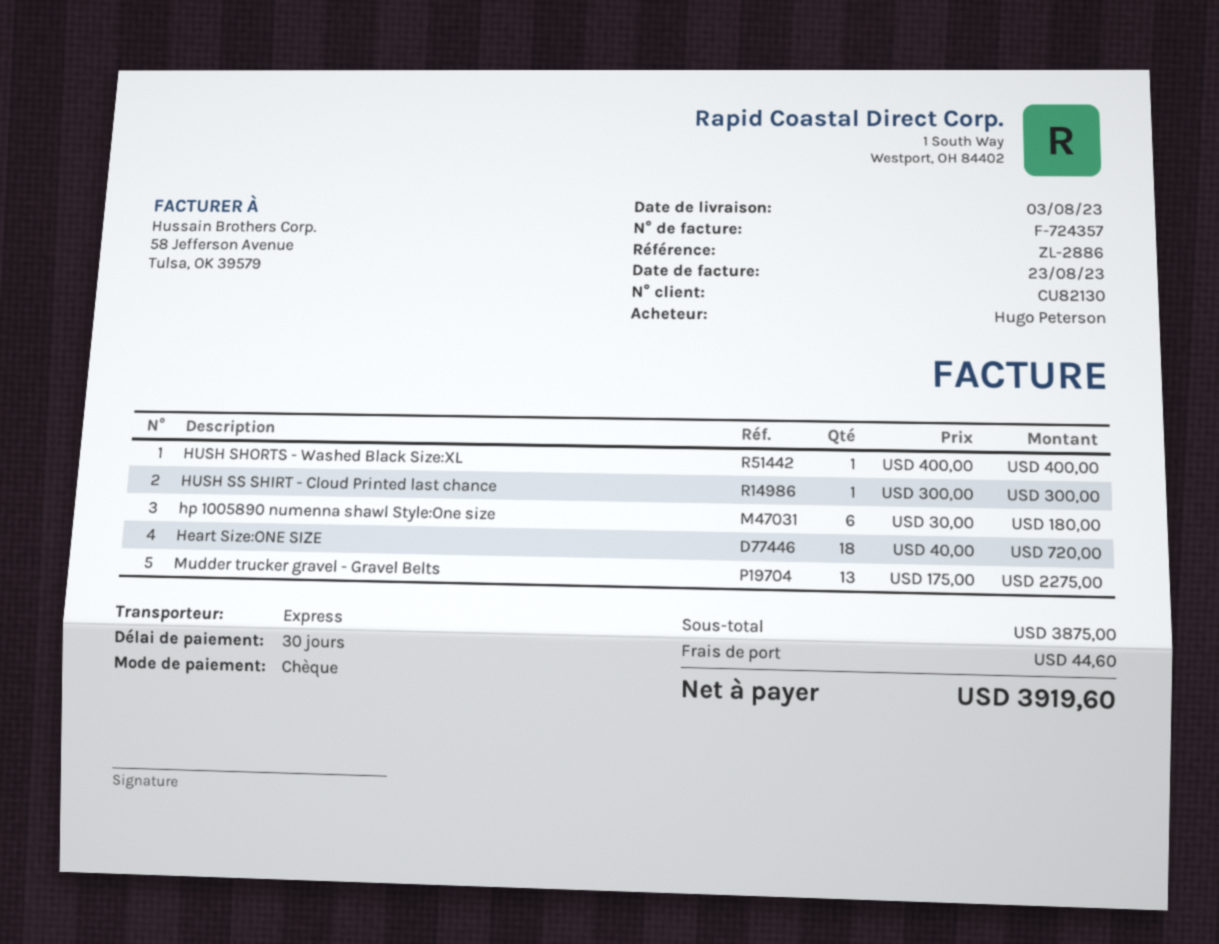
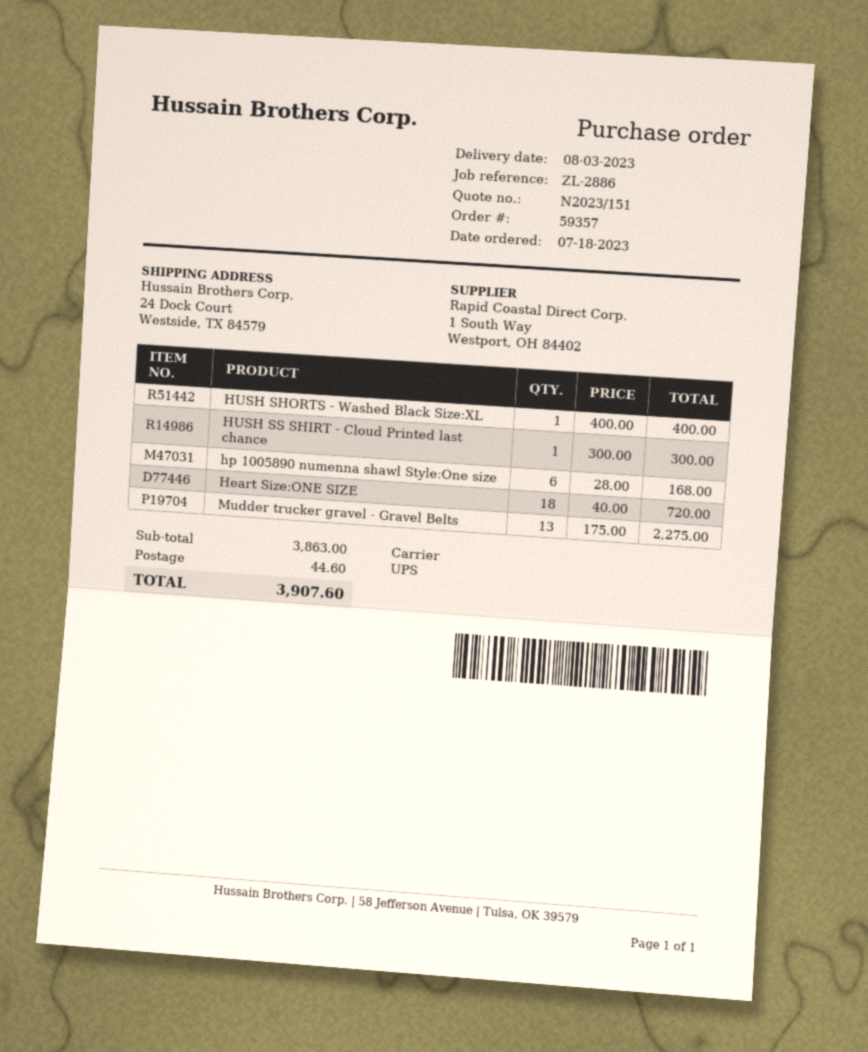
shipping method: express -> UPS
hp 1005890 numenna shawl Style:One size: 6 x 30.00 = 180.00 -> 6 x 28.00 = 168.00
subtotal: 3875.00 -> 3863.00
total: 3919.60 -> 3907.60

